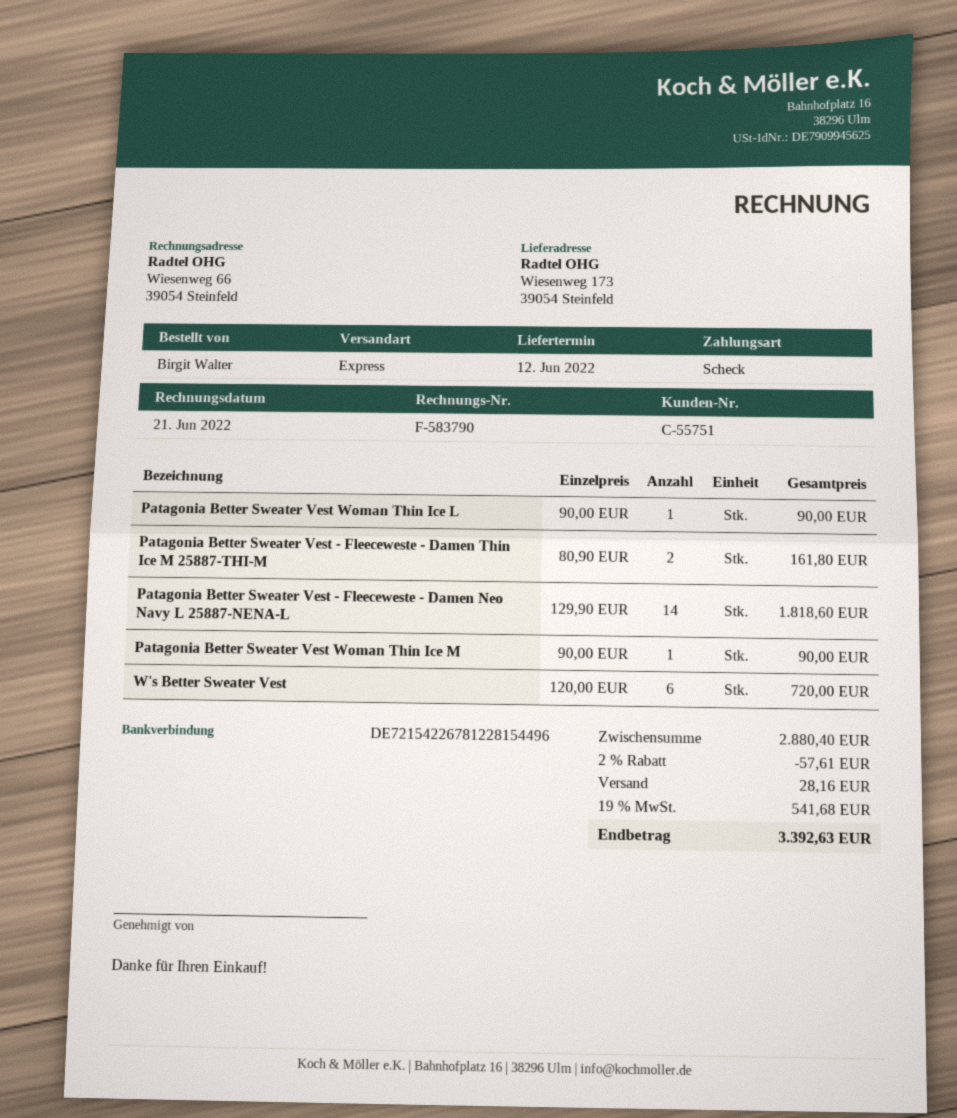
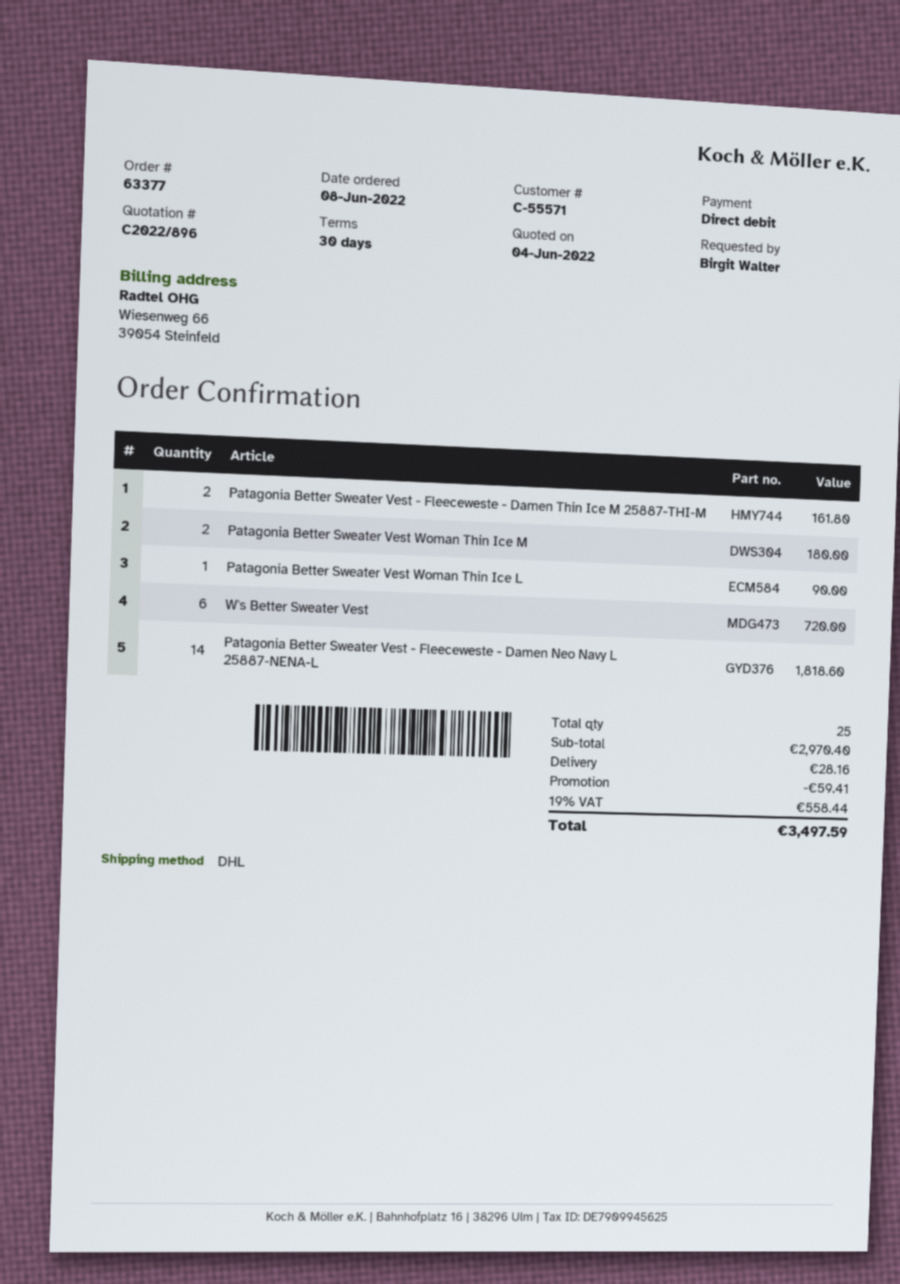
customer number: C-55751 -> C-55571
payment method: cheque -> direct debit
shipping method: express -> DHL
Patagonia Better Sweater Vest Woman Thin Ice M: 1 for 90.00 -> 2 for 180.00
subtotal: 2880.40 -> 2970.40
discount: 57.61 -> 59.41
tax: 19% = 541.68 -> 19% = 558.44
total: 3392.63 -> 3497.59

